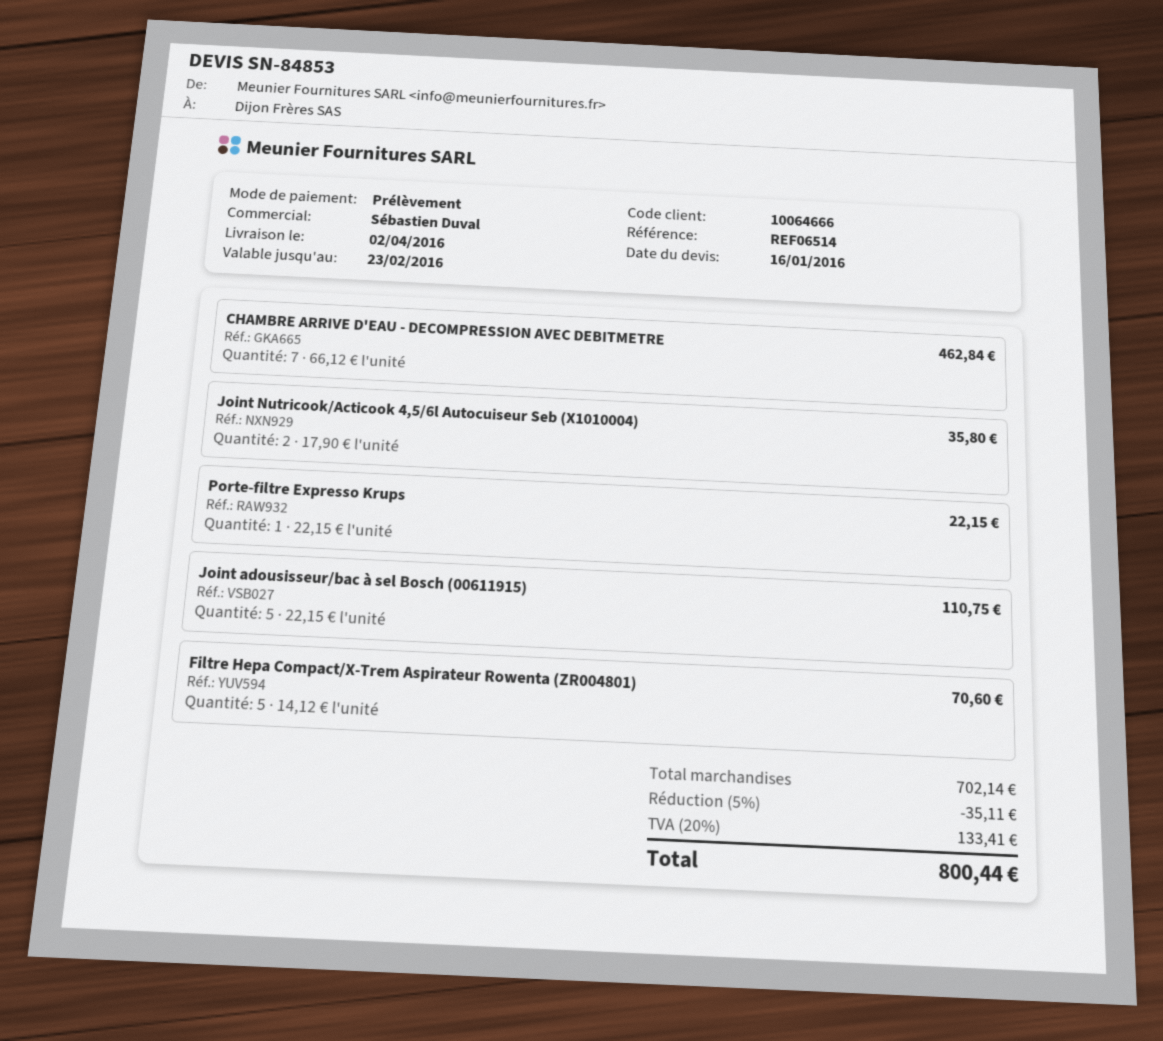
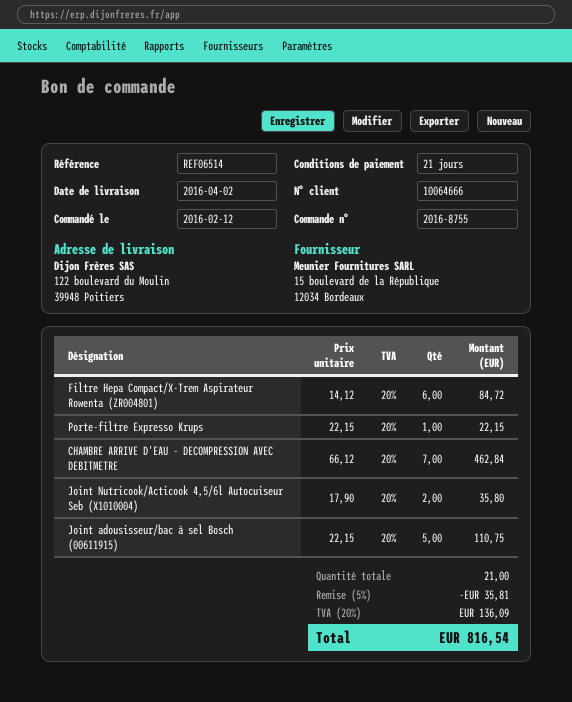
Filtre Hepa Compact/X-Trem Aspirateur Rowenta (ZR004801): 5 x 14.12 = 70.60 -> 6 x 14.12 = 84.72
discount: 5% = 35.11 -> 5% = 35.81
tax: 20% = 133.41 -> 20% = 136.09
total: 800.44 -> 816.54

